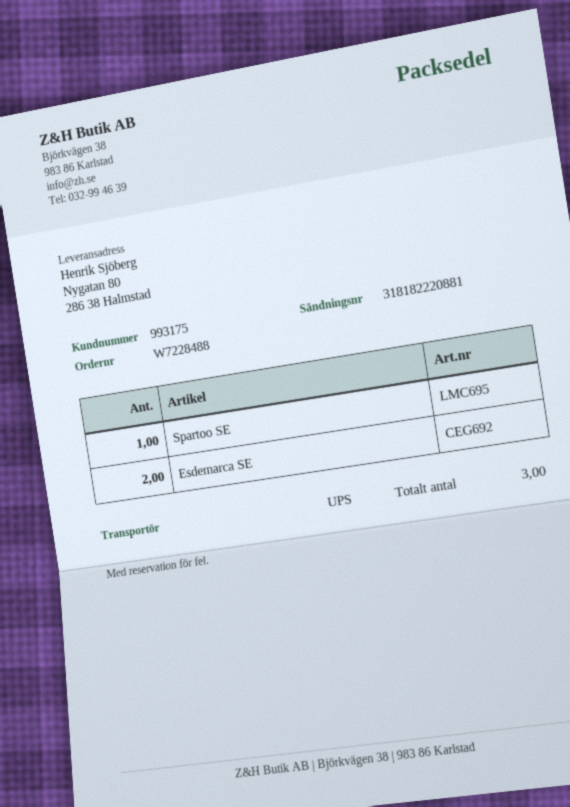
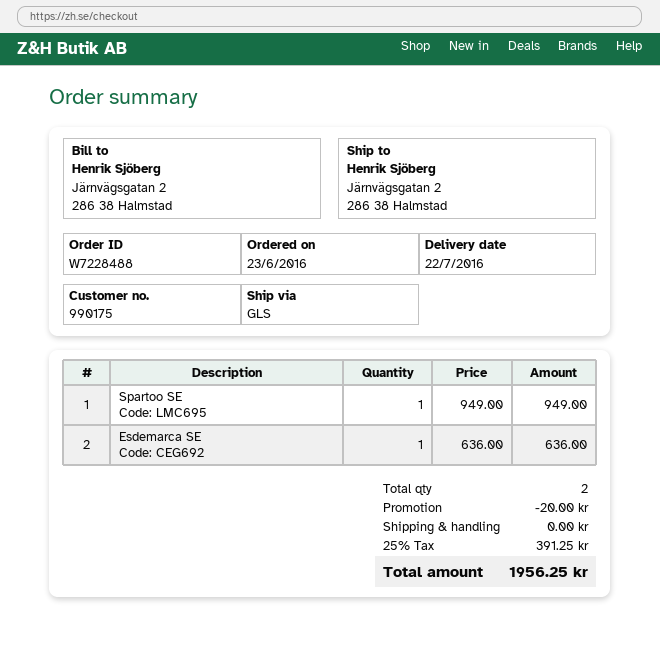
customer number: 993175 -> 990175
shipping method: UPS -> GLS
ship to: Nygatan 80, 286 38 Halmstad -> Järnvägsgatan 2, 286 38 Halmstad
Esdemarca SE: 2 -> 1
total quantity: 3 -> 2

